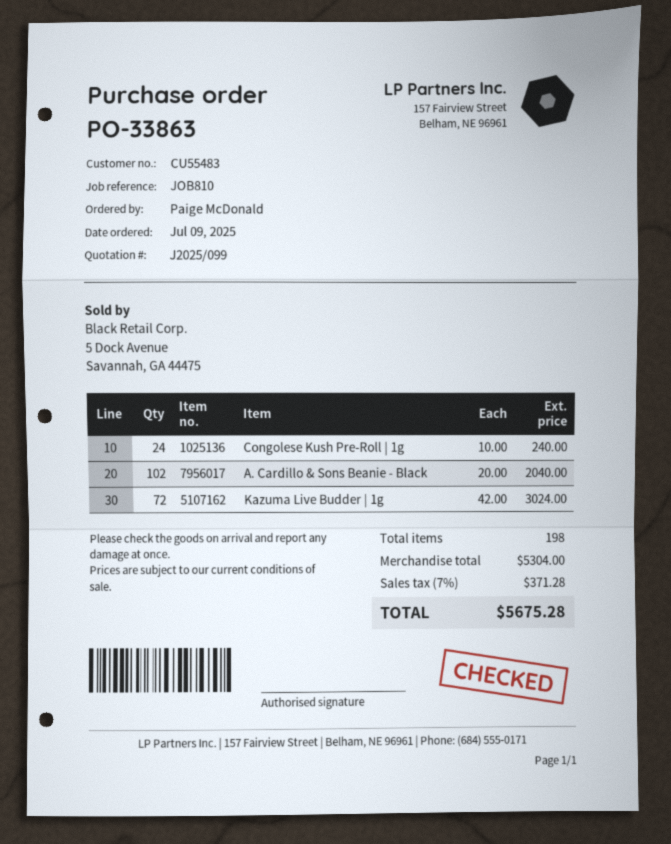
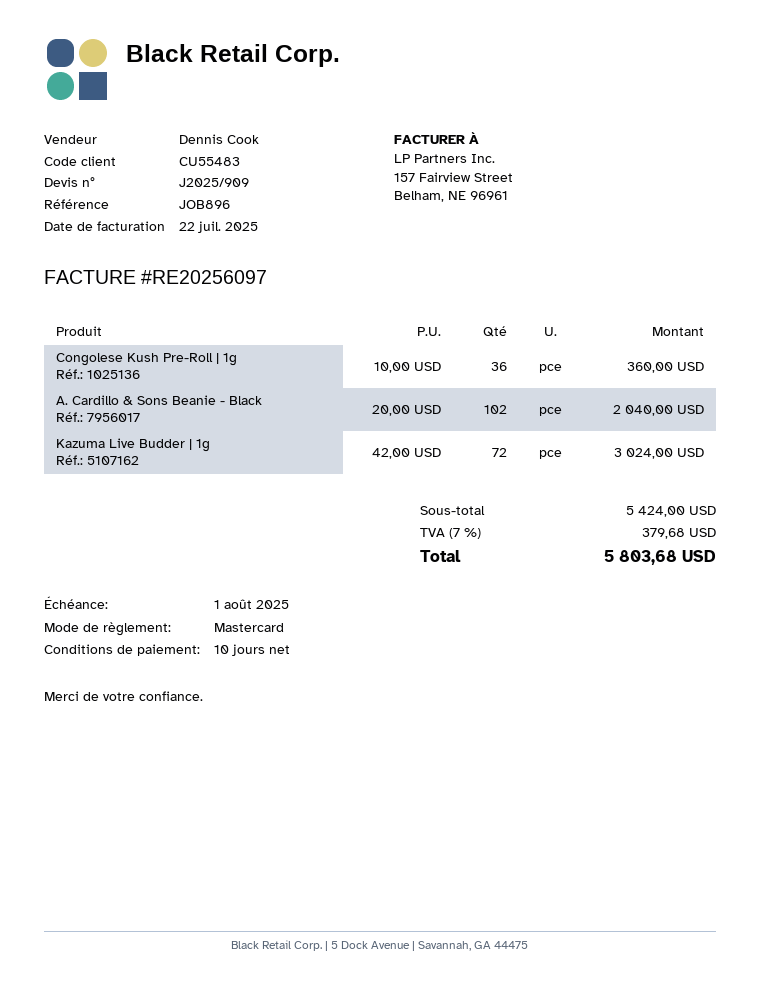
quote number: J2025/099 -> J2025/909
reference: JOB810 -> JOB896
Congolese Kush Pre-Roll | 1g: 24 x 10.00 = 240.00 -> 36 x 10.00 = 360.00
subtotal: 5304.00 -> 5424.00
tax: 7% = 371.28 -> 7% = 379.68
total: 5675.28 -> 5803.68

